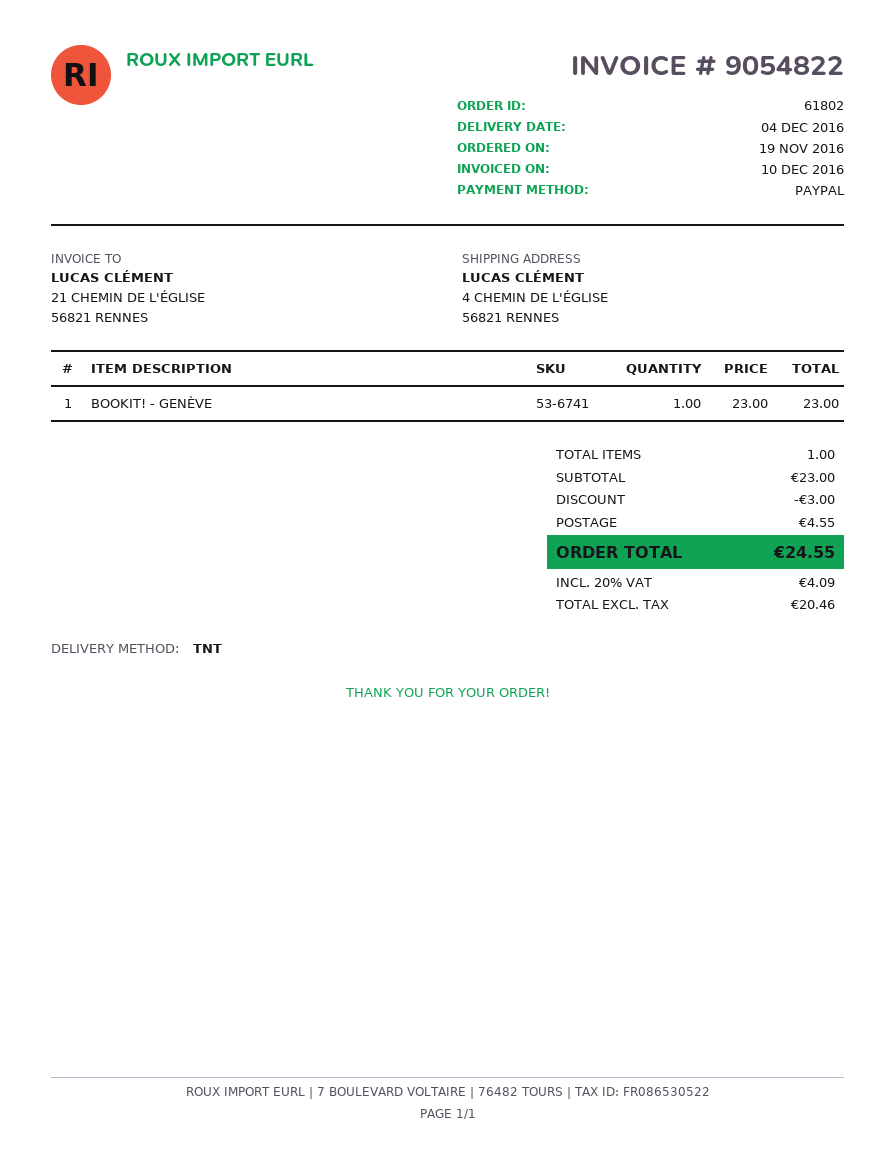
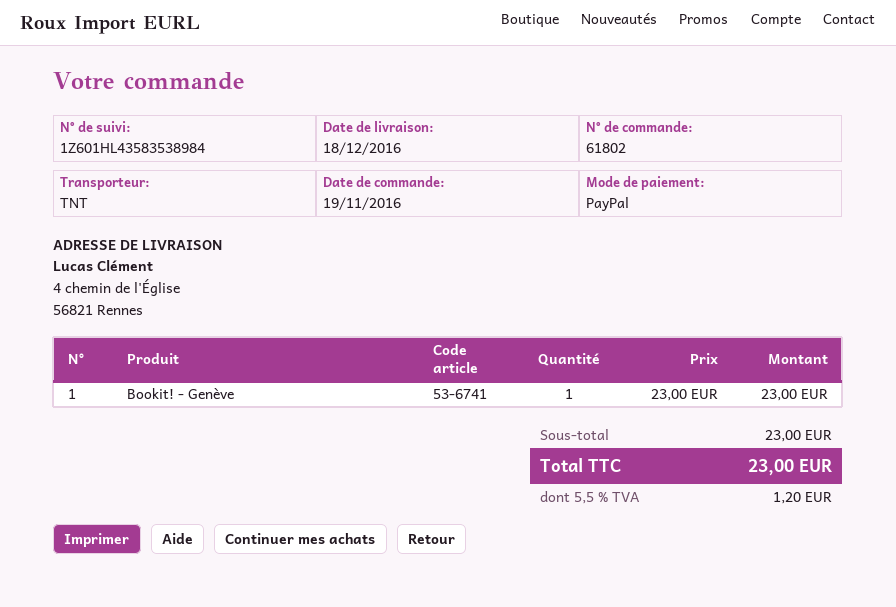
delivery date: 2016-12-04 -> 2016-12-18
discount: 3.00 -> none
shipping: 4.55 -> none
tax: 20% = 4.09 -> 5.5% = 1.20
total: 24.55 -> 23.00

